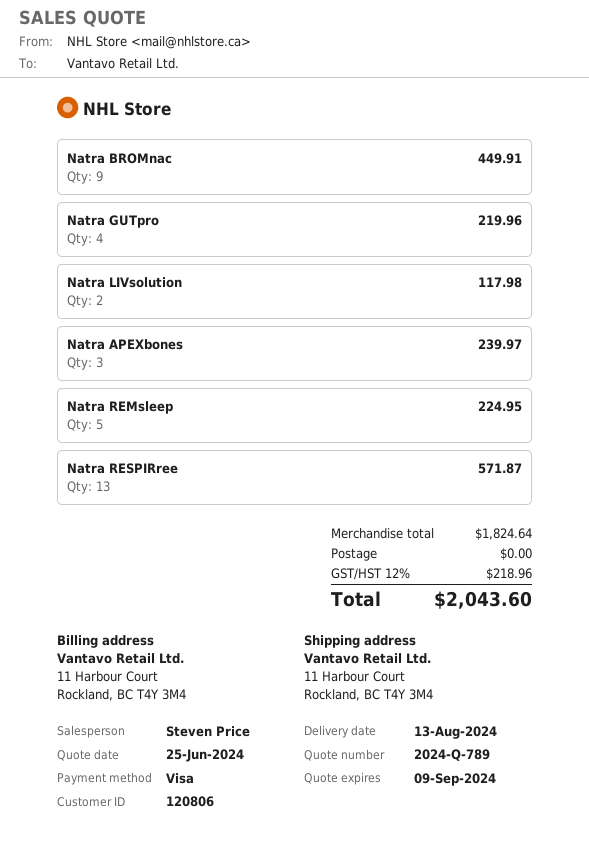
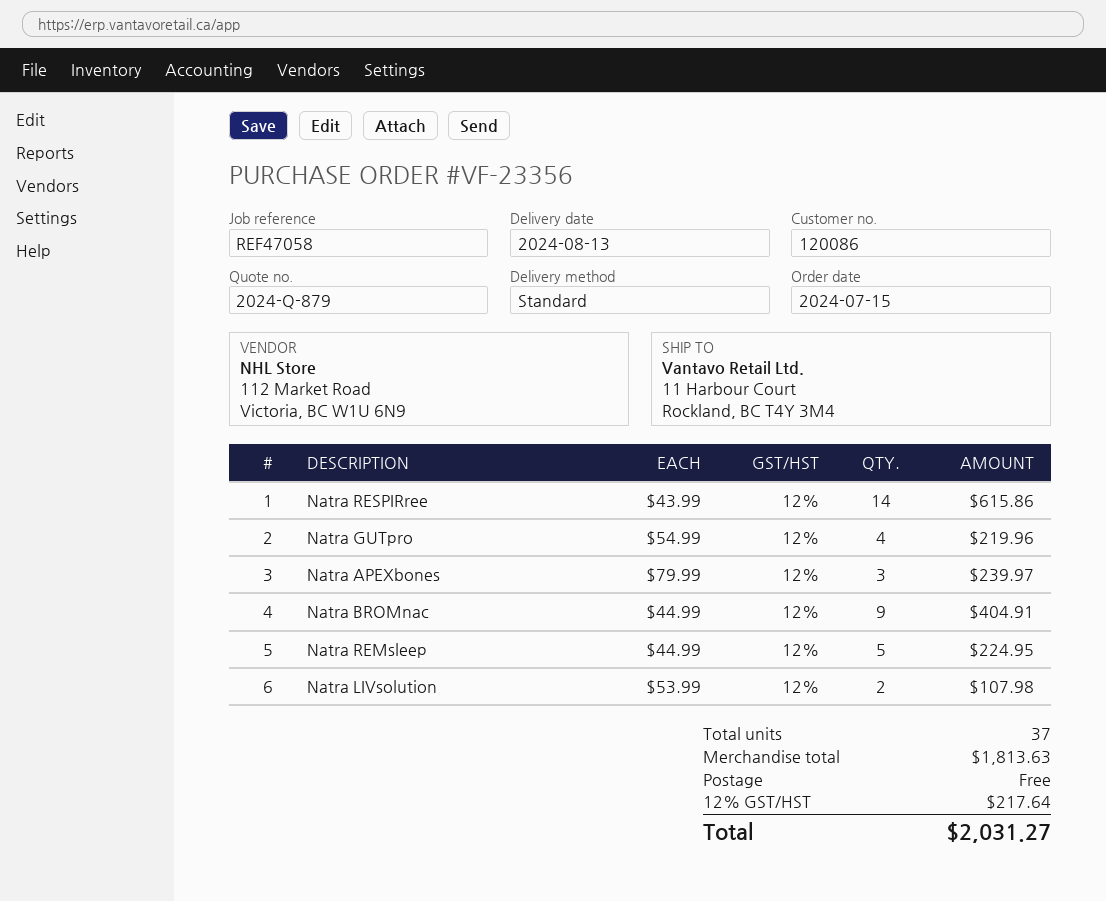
quote number: 2024-Q-789 -> 2024-Q-879
customer number: 120806 -> 120086
Natra BROMnac: 9 for 449.91 -> 9 for 404.91
Natra LIVsolution: 2 for 117.98 -> 2 for 107.98
Natra RESPIRree: 13 for 571.87 -> 14 for 615.86
subtotal: 1824.64 -> 1813.63
tax: 12% = 218.96 -> 12% = 217.64
total: 2043.60 -> 2031.27

